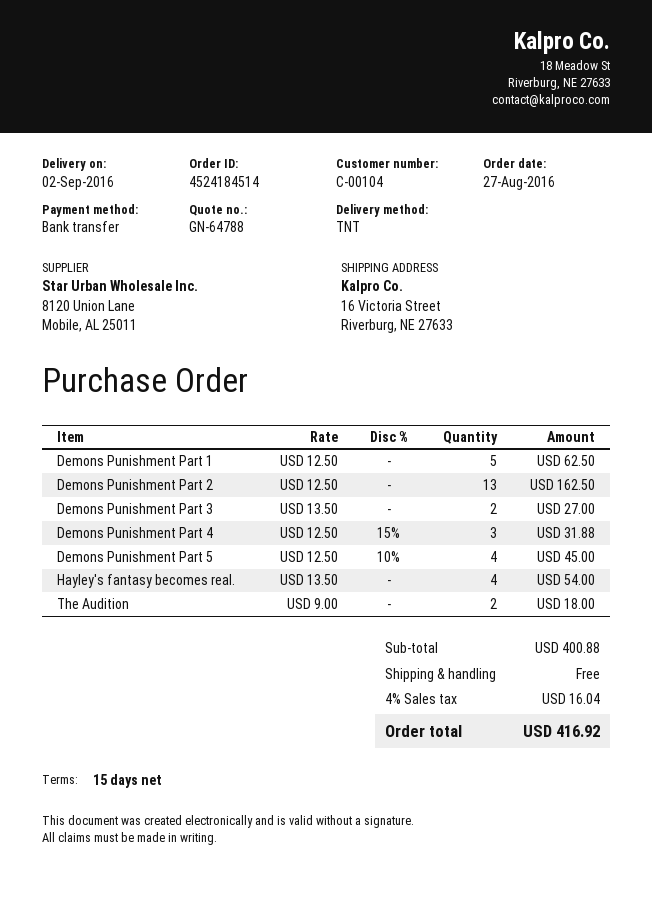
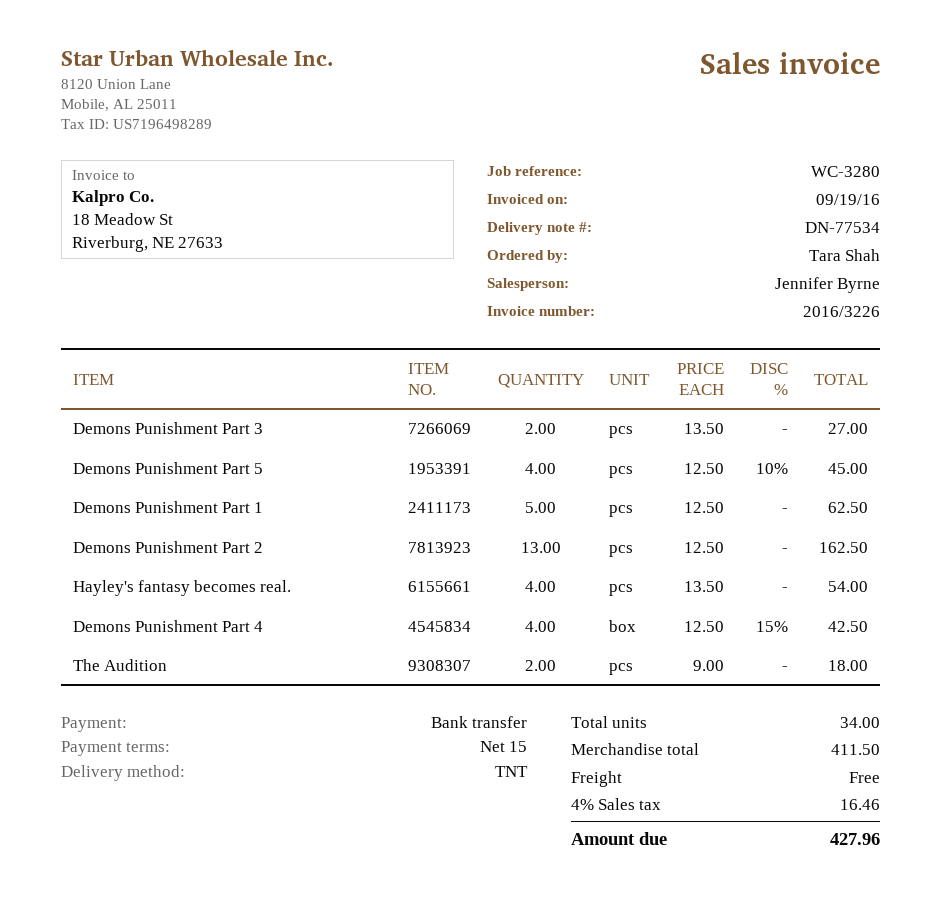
Demons Punishment Part 4: 3 x 12.50 - 15% = 31.88 -> 4 x 12.50 - 15% = 42.50
subtotal: 400.88 -> 411.50
tax: 4% = 16.04 -> 4% = 16.46
total: 416.92 -> 427.96

